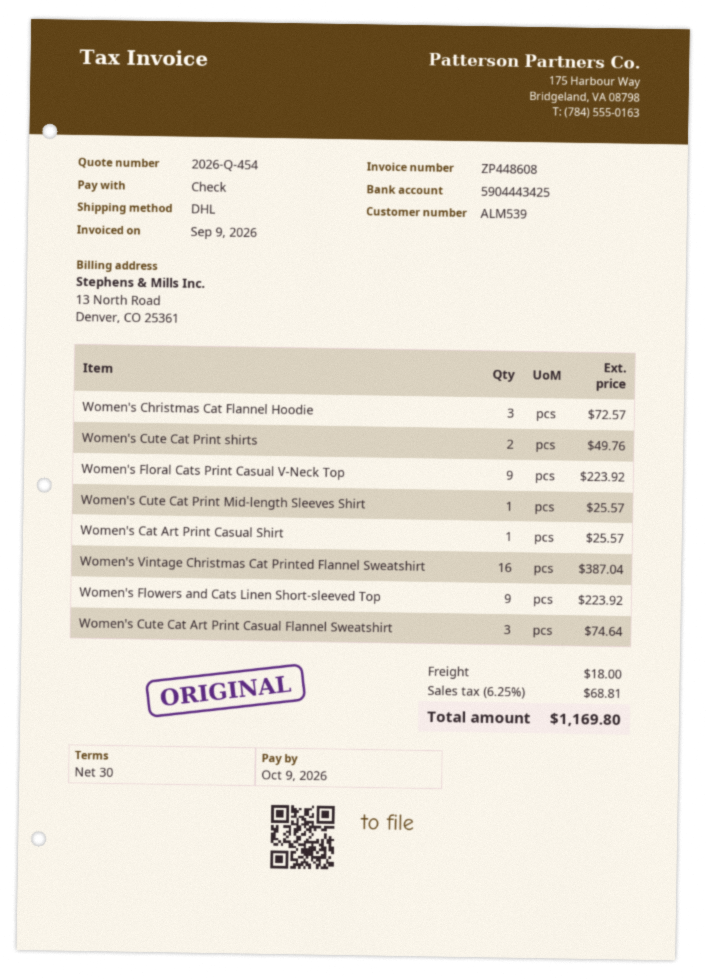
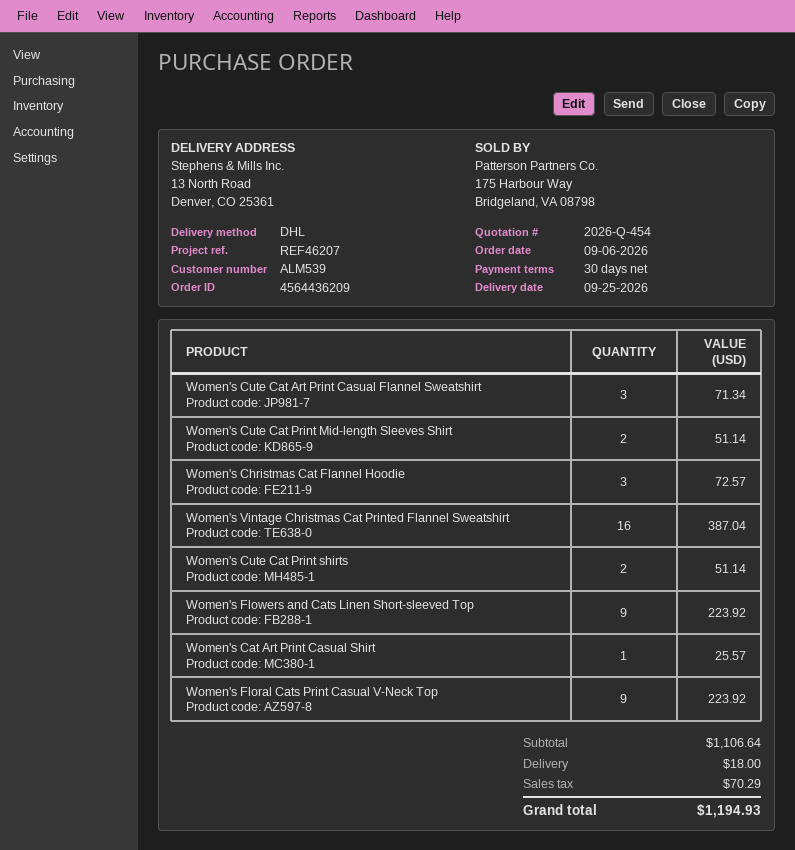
Women's Cute Cat Print shirts: 2 for 49.76 -> 2 for 51.14
Women's Cute Cat Print Mid-length Sleeves Shirt: 1 for 25.57 -> 2 for 51.14
Women's Cute Cat Art Print Casual Flannel Sweatshirt: 3 for 74.64 -> 3 for 71.34
tax: 68.81 -> 70.29
total: 1169.80 -> 1194.93

